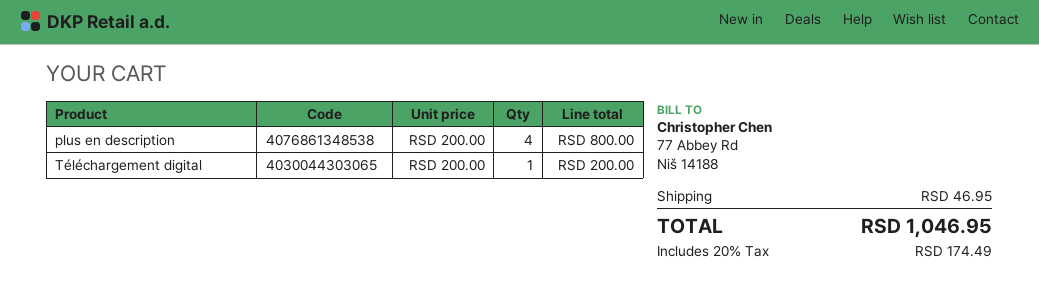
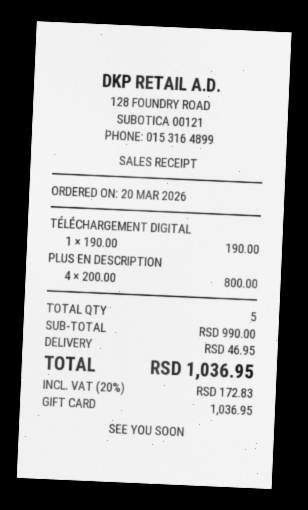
Téléchargement digital: 1 x 200.00 = 200.00 -> 1 x 190.00 = 190.00
tax: 20% = 174.49 -> 20% = 172.83
total: 1046.95 -> 1036.95

